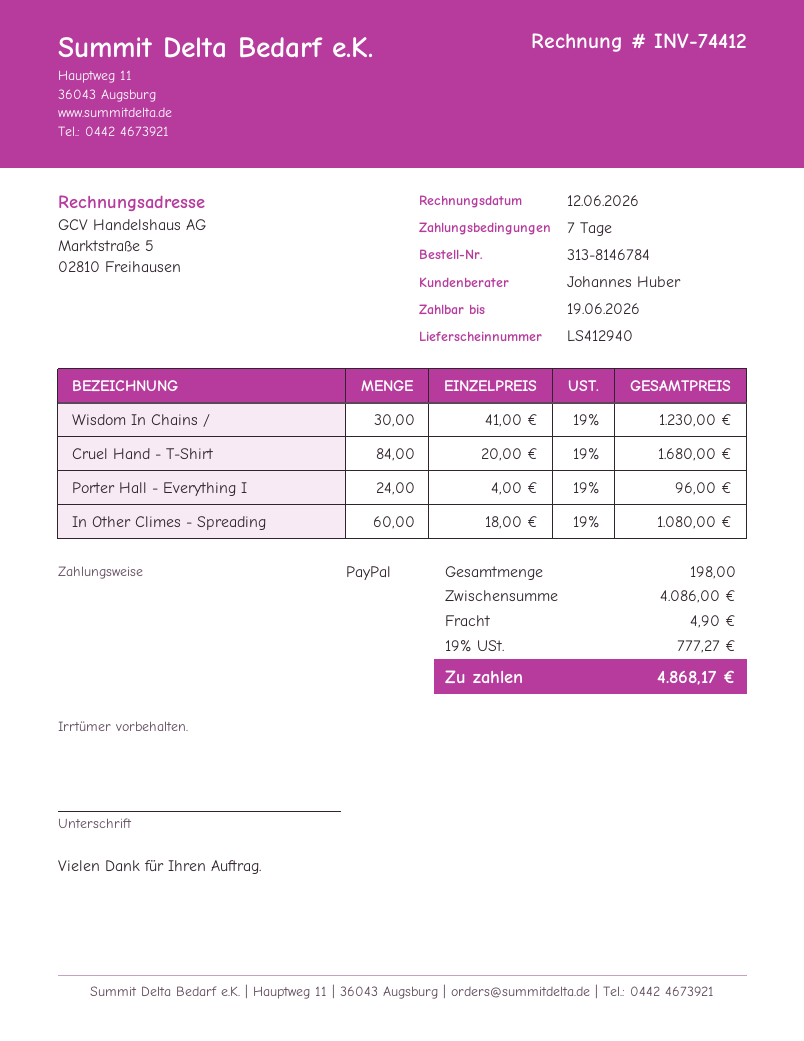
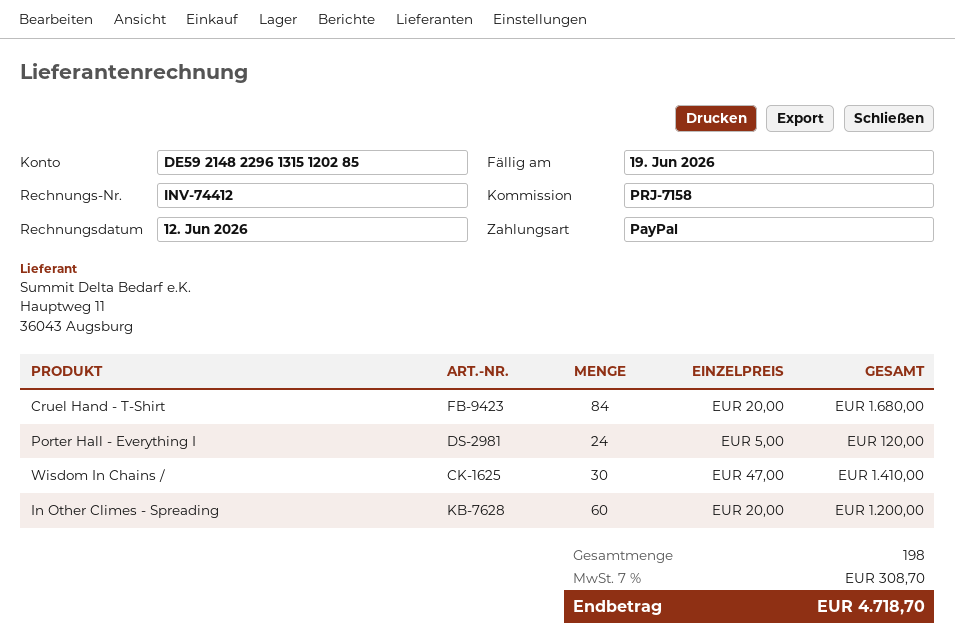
Wisdom In Chains /: 30 x 41.00 = 1230.00 -> 30 x 47.00 = 1410.00
Porter Hall - Everything I: 24 x 4.00 = 96.00 -> 24 x 5.00 = 120.00
In Other Climes - Spreading: 60 x 18.00 = 1080.00 -> 60 x 20.00 = 1200.00
shipping: 4.90 -> none
tax: 19% = 777.27 -> 7% = 308.70
total: 4868.17 -> 4718.70

